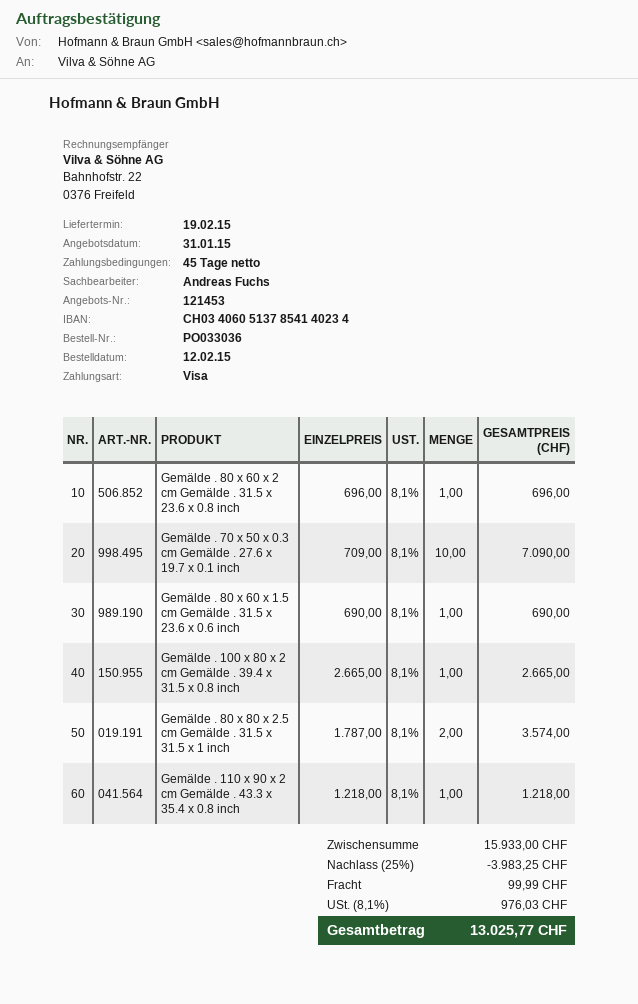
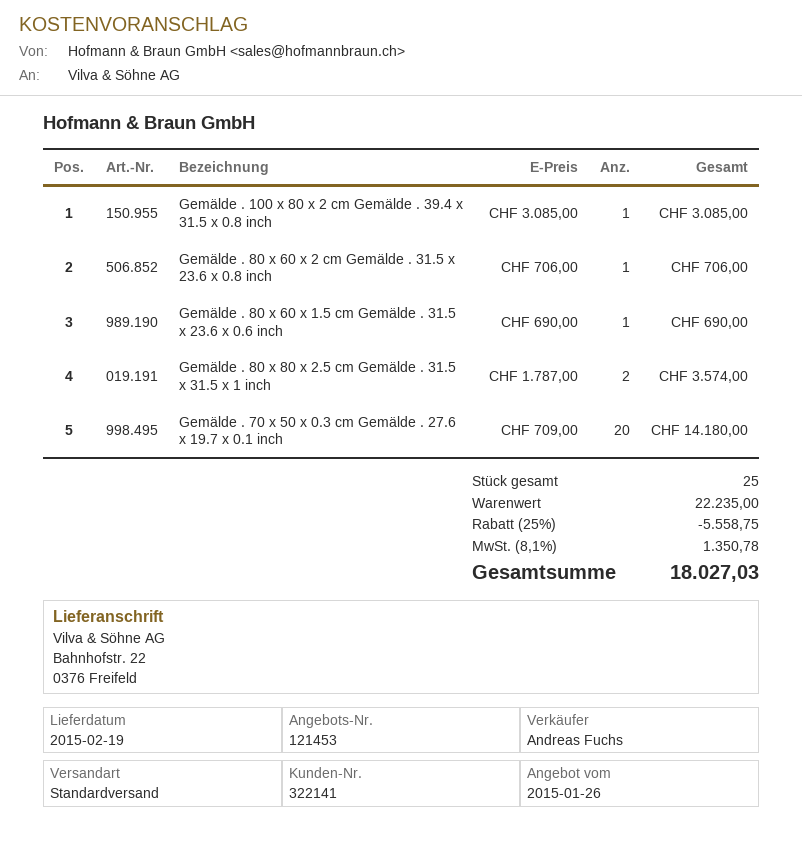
quote date: 2015-01-31 -> 2015-01-26
Gemälde . 80 x 60 x 2 cm Gemälde . 31.5 x 23.6 x 0.8 inch: 1 x 696.00 = 696.00 -> 1 x 706.00 = 706.00
Gemälde . 70 x 50 x 0.3 cm Gemälde . 27.6 x 19.7 x 0.1 inch: 10 x 709.00 = 7090.00 -> 20 x 709.00 = 14180.00
Gemälde . 100 x 80 x 2 cm Gemälde . 39.4 x 31.5 x 0.8 inch: 1 x 2665.00 = 2665.00 -> 1 x 3085.00 = 3085.00
Gemälde . 110 x 90 x 2 cm Gemälde . 43.3 x 35.4 x 0.8 inch: 1 x 1218.00 = 1218.00 -> none
subtotal: 15933.00 -> 22235.00
discount: 25% = 3983.25 -> 25% = 5558.75
shipping: 99.99 -> none
tax: 8.1% = 976.03 -> 8.1% = 1350.78
total: 13025.77 -> 18027.03

